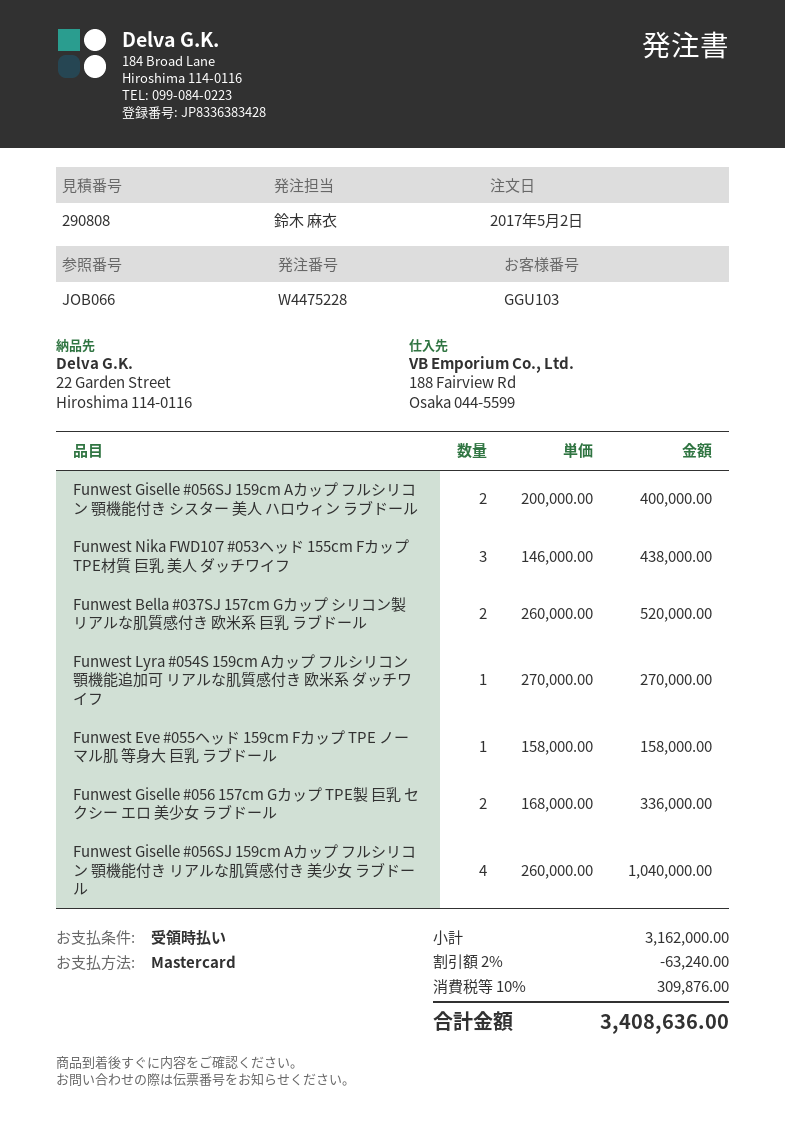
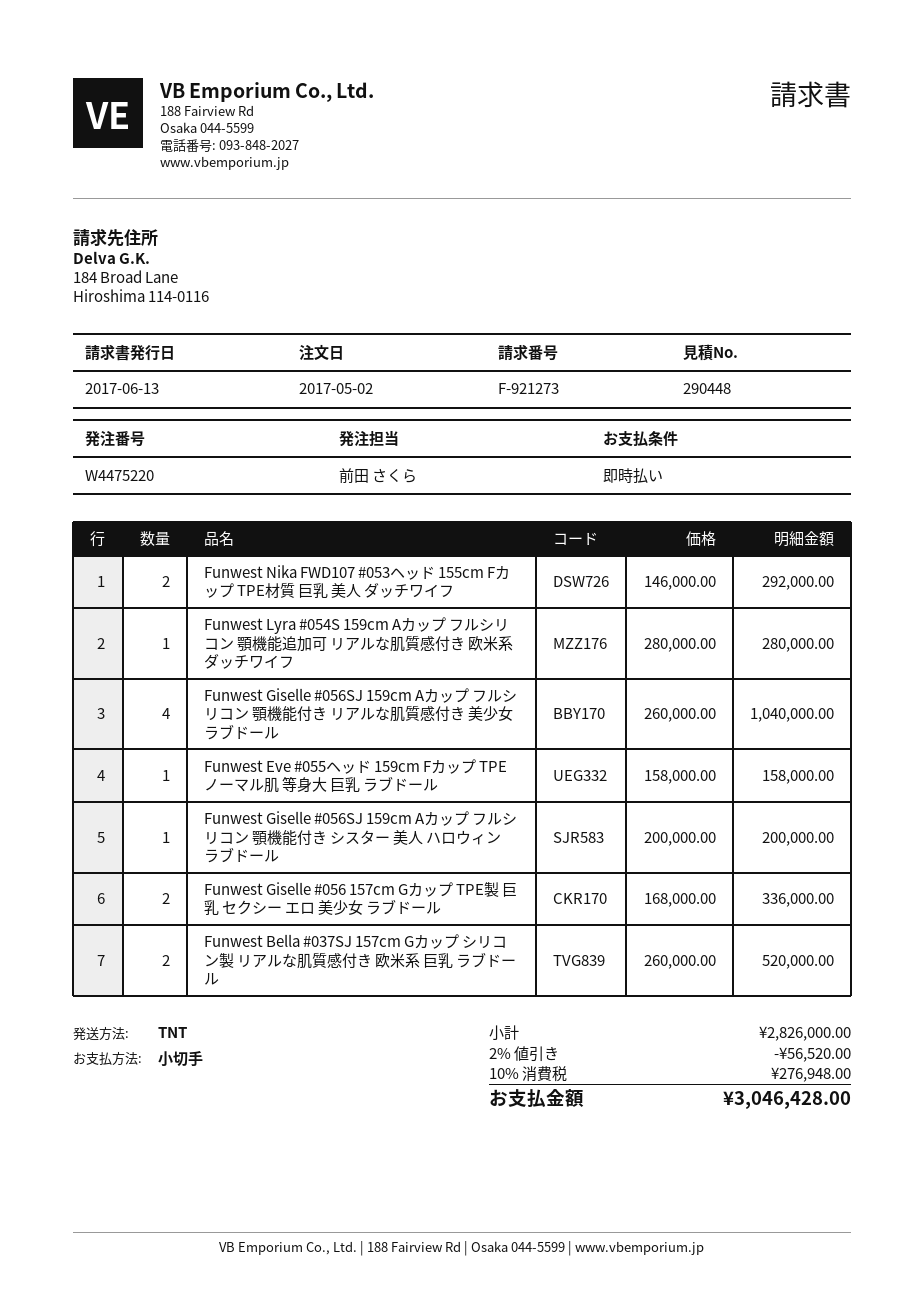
quote number: 290808 -> 290448
order number: W4475228 -> W4475220
ordered by: 鈴木 麻衣 -> 前田 さくら
payment method: Mastercard -> cheque
Funwest Giselle #056SJ 159cm Aカップ フルシリコン 顎機能付き シスター 美人 ハロウィン ラブドール: 2 x 200000.00 = 400000.00 -> 1 x 200000.00 = 200000.00
Funwest Nika FWD107 #053ヘッド 155cm Fカップ TPE材質 巨乳 美人 ダッチワイフ: 3 x 146000.00 = 438000.00 -> 2 x 146000.00 = 292000.00
Funwest Lyra #054S 159cm Aカップ フルシリコン 顎機能追加可 リアルな肌質感付き 欧米系 ダッチワイフ: 1 x 270000.00 = 270000.00 -> 1 x 280000.00 = 280000.00
subtotal: 3162000.00 -> 2826000.00
discount: 2% = 63240.00 -> 2% = 56520.00
tax: 10% = 309876.00 -> 10% = 276948.00
total: 3408636.00 -> 3046428.00

